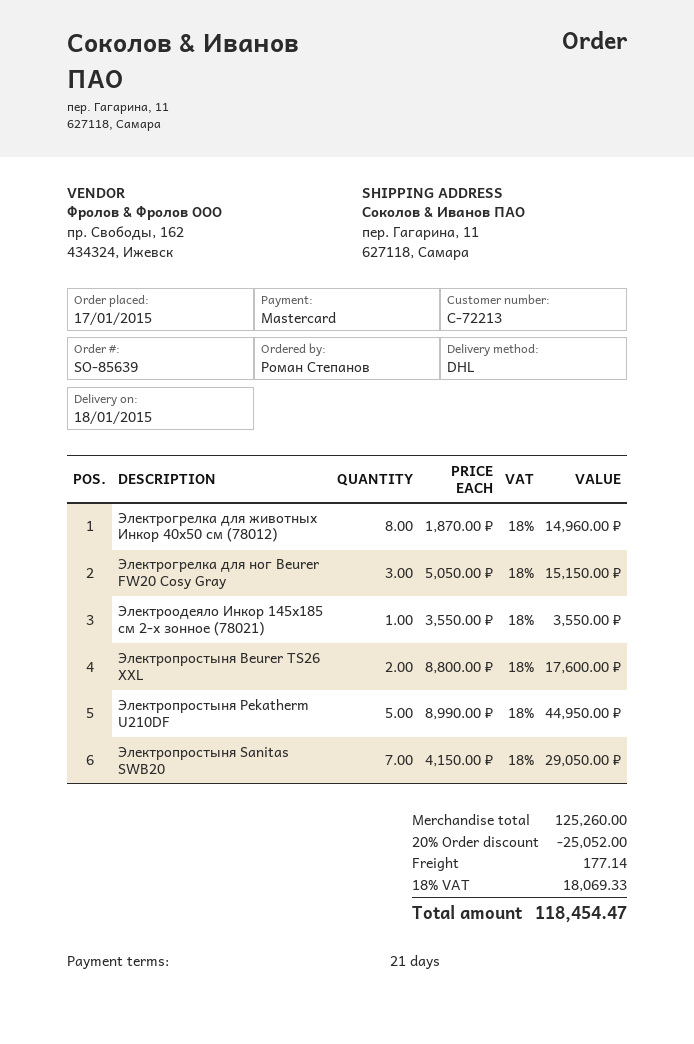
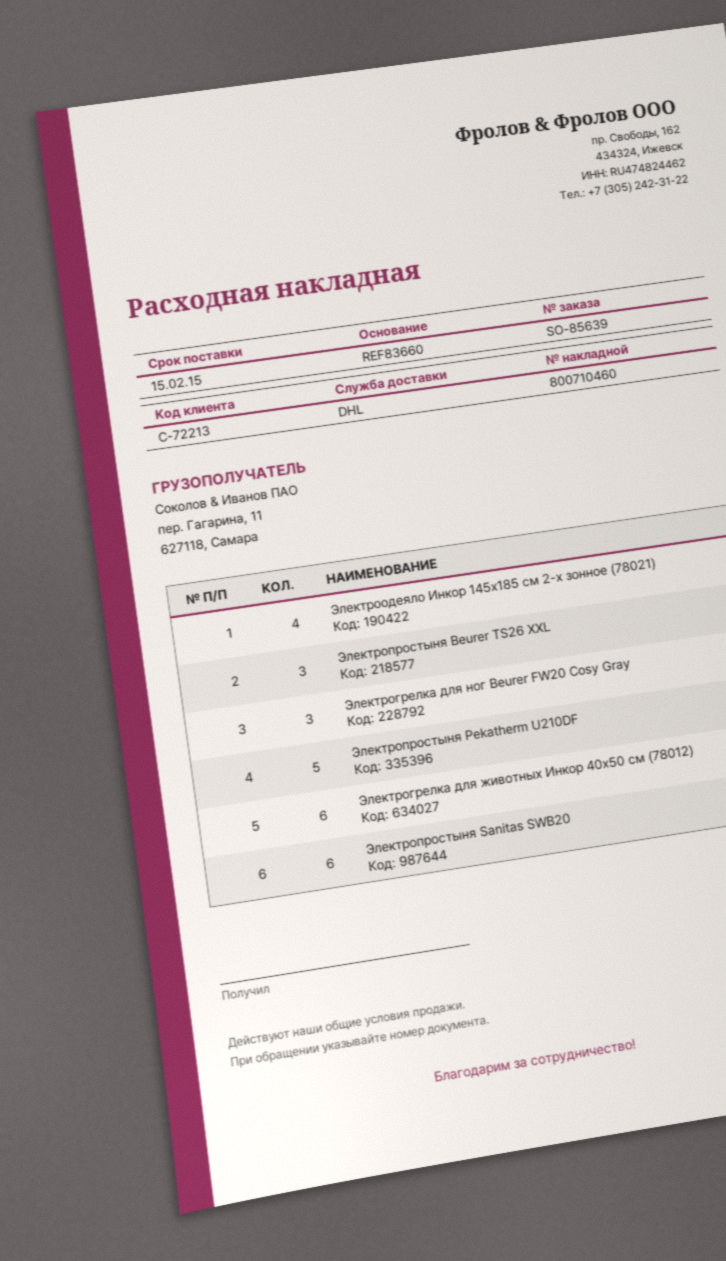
delivery date: 2015-01-18 -> 2015-02-15
Электрогрелка для животных Инкор 40х50 см (78012): 8 -> 6
Электроодеяло Инкор 145х185 см 2-х зонное (78021): 1 -> 4
Электропростыня Beurer TS26 XXL: 2 -> 3
Электропростыня Sanitas SWB20: 7 -> 6

